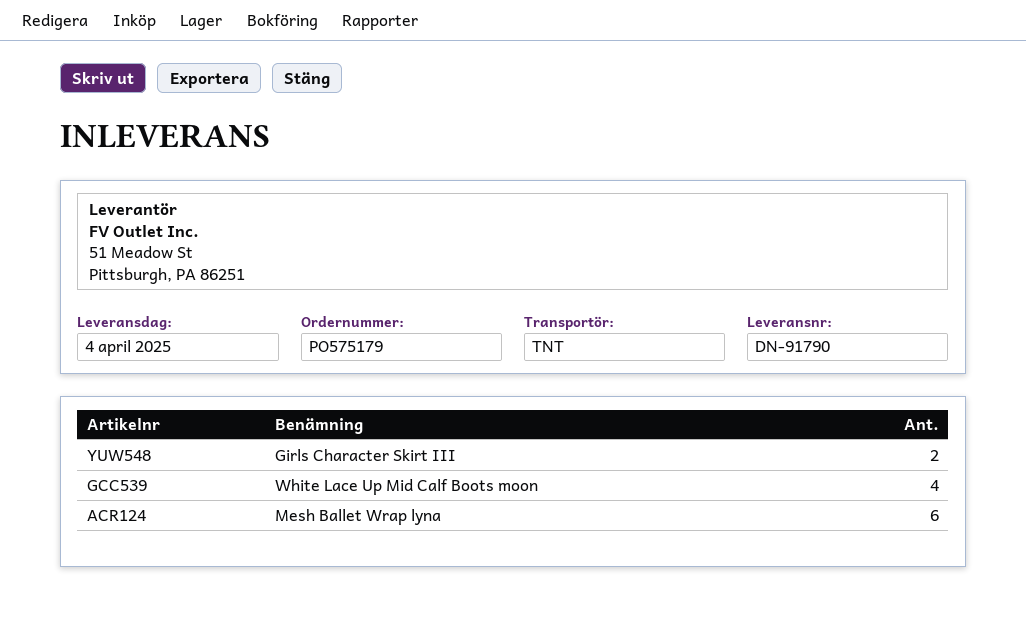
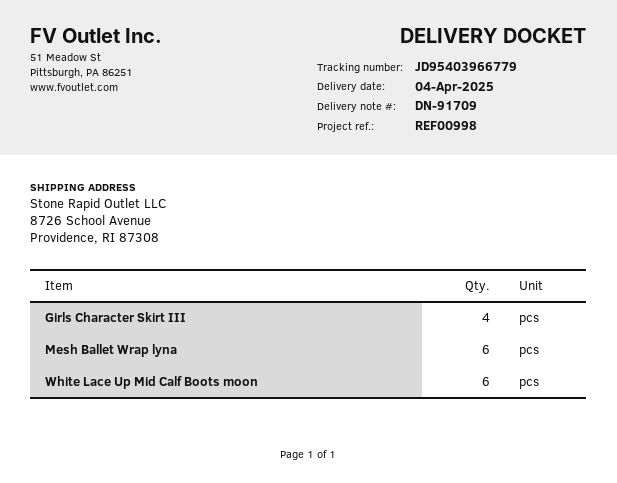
delivery note number: DN-91790 -> DN-91709
Girls Character Skirt III: 2 -> 4
White Lace Up Mid Calf Boots moon: 4 -> 6

